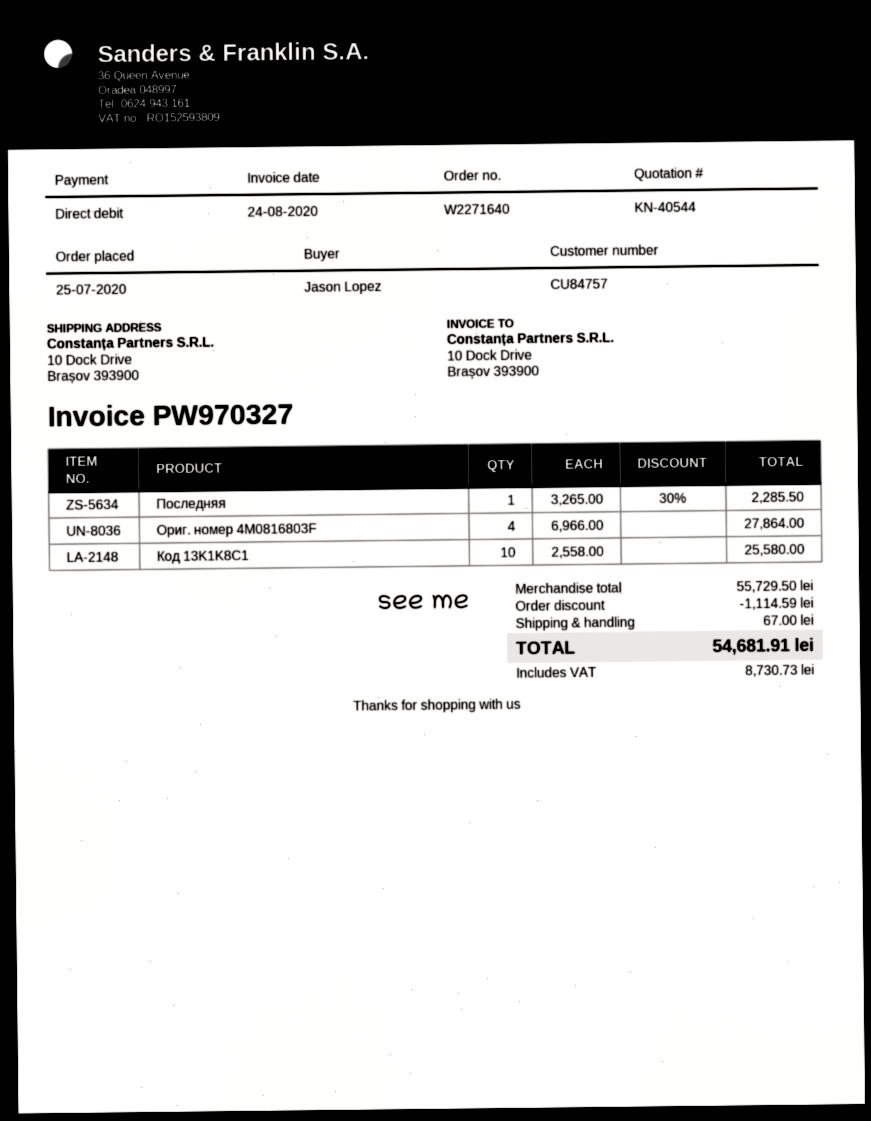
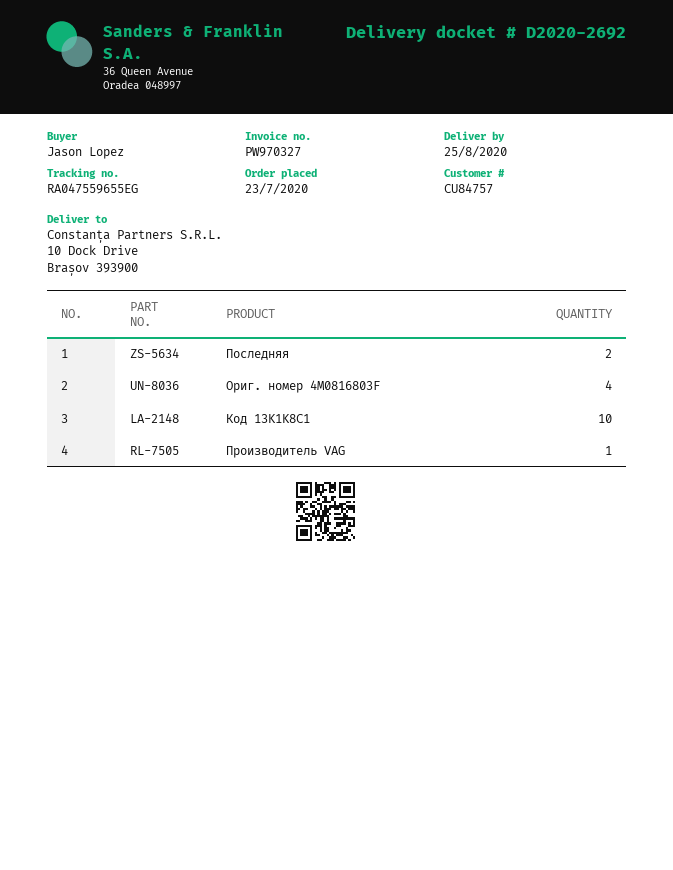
order date: 2020-07-25 -> 2020-07-23
Последняя: 1 -> 2
Производитель VAG: none -> 1

